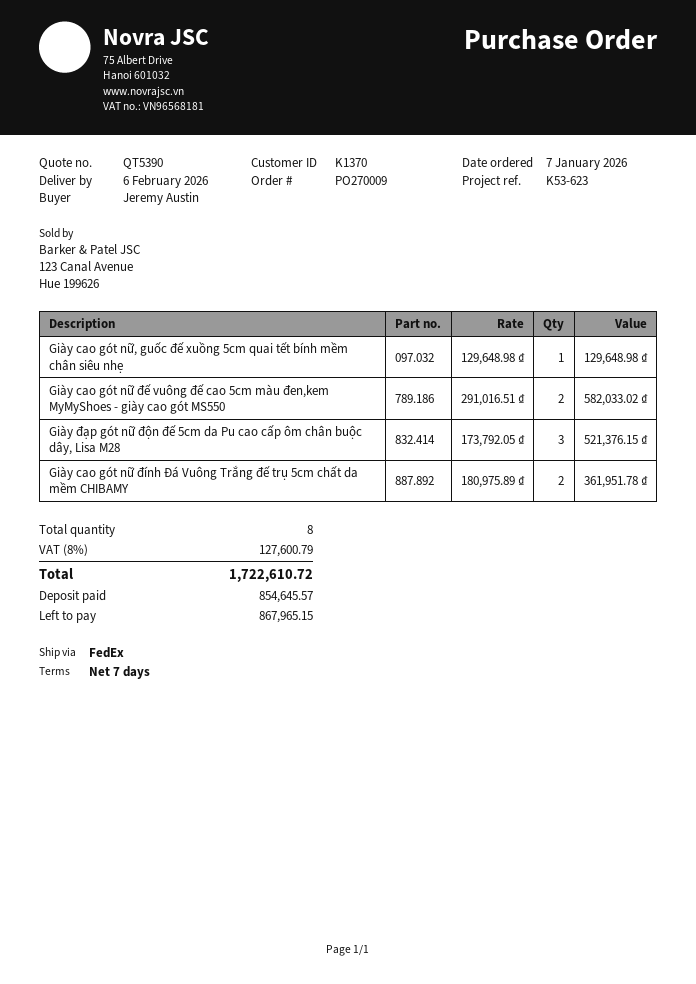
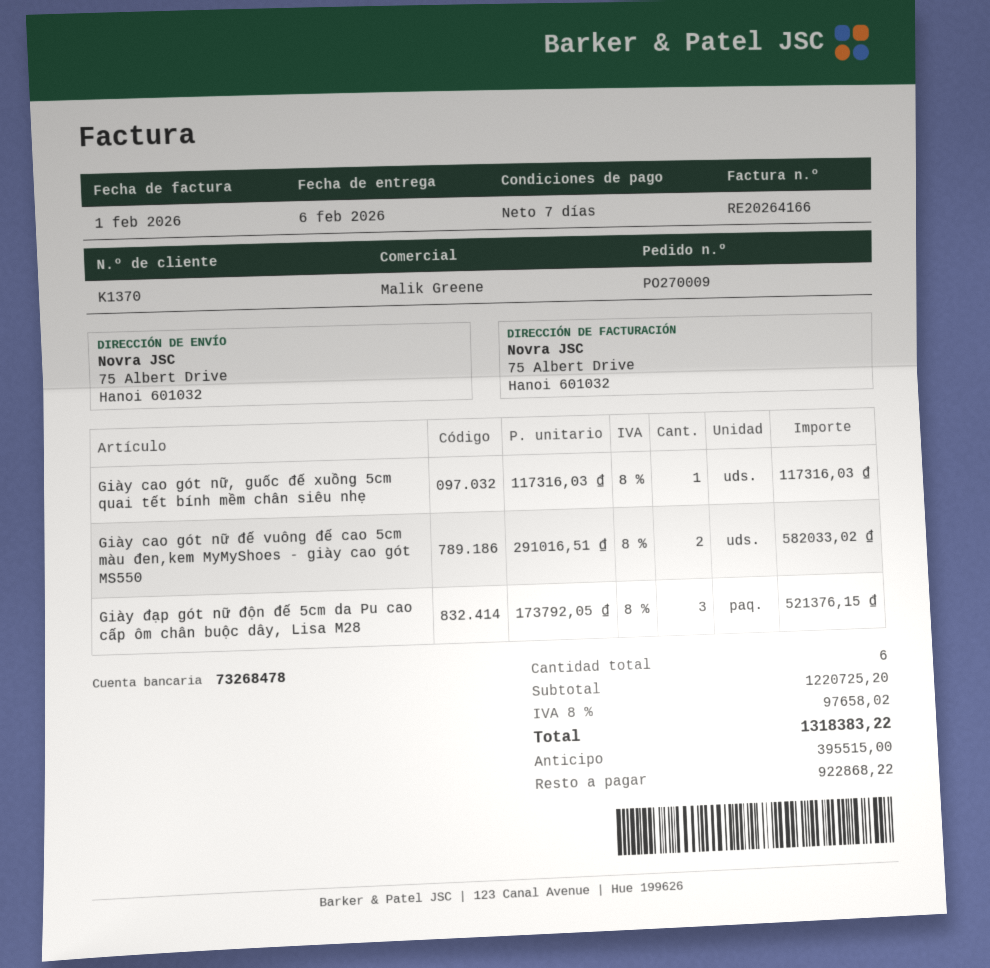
Giày cao gót nữ, guốc đế xuồng 5cm quai tết bính mềm chân siêu nhẹ: 1 x 129648.98 = 129648.98 -> 1 x 117316.03 = 117316.03
Giày cao gót nữ đính Đá Vuông Trắng đế trụ 5cm chất da mềm CHIBAMY: 2 x 180975.89 = 361951.78 -> none
total quantity: 8 -> 6
tax: 8% = 127600.79 -> 8% = 97658.02
total: 1722610.72 -> 1318383.22
deposit: 854645.57 -> 395515.00
balance: 867965.15 -> 922868.22

